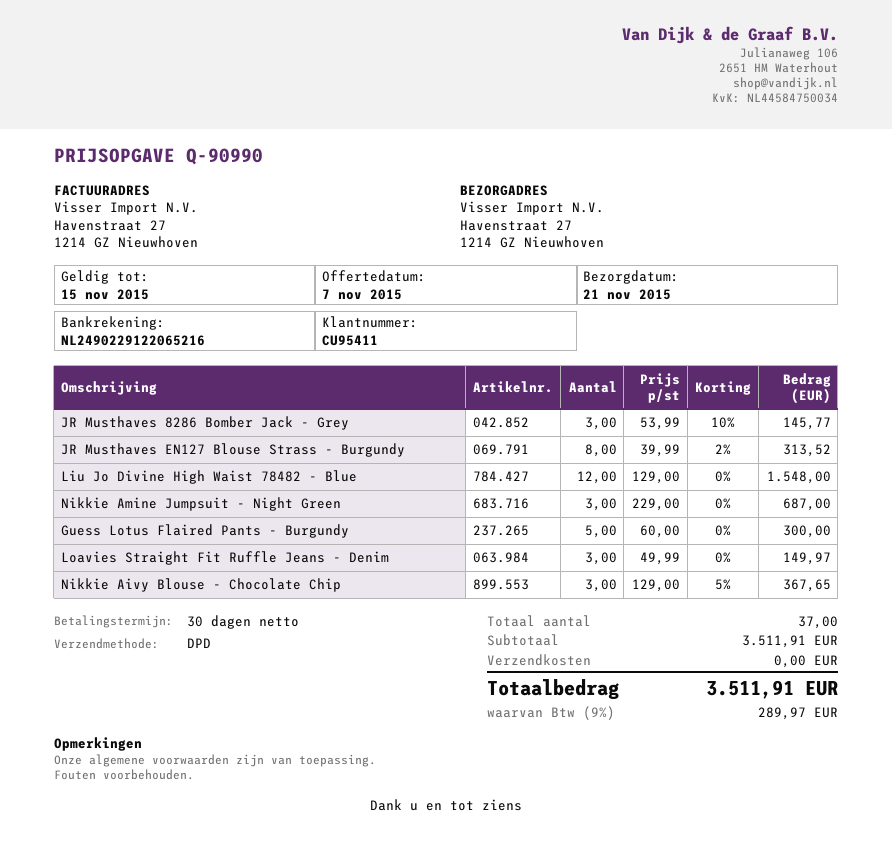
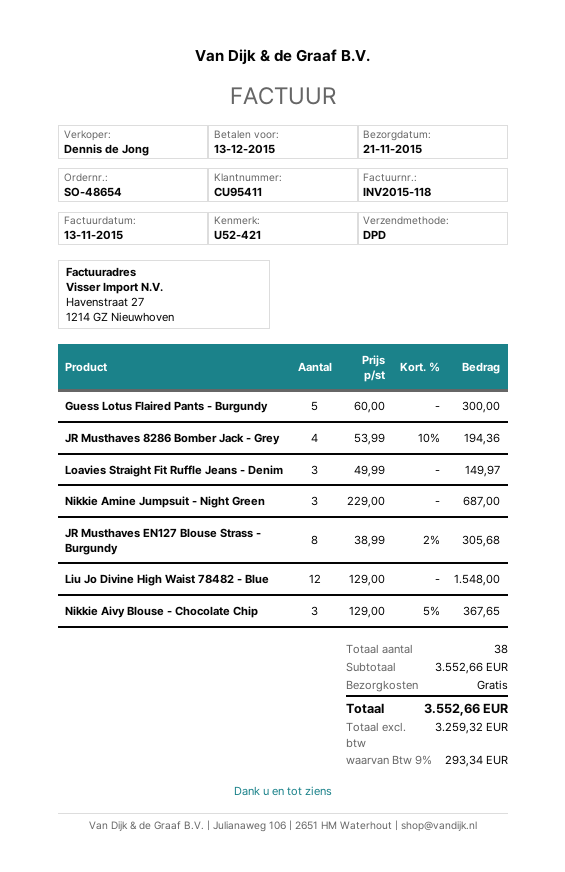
JR Musthaves 8286 Bomber Jack - Grey: 3 x 53.99 - 10% = 145.77 -> 4 x 53.99 - 10% = 194.36
JR Musthaves EN127 Blouse Strass - Burgundy: 8 x 39.99 - 2% = 313.52 -> 8 x 38.99 - 2% = 305.68
total quantity: 37 -> 38
subtotal: 3511.91 -> 3552.66
tax: 9% = 289.97 -> 9% = 293.34
total: 3511.91 -> 3552.66

